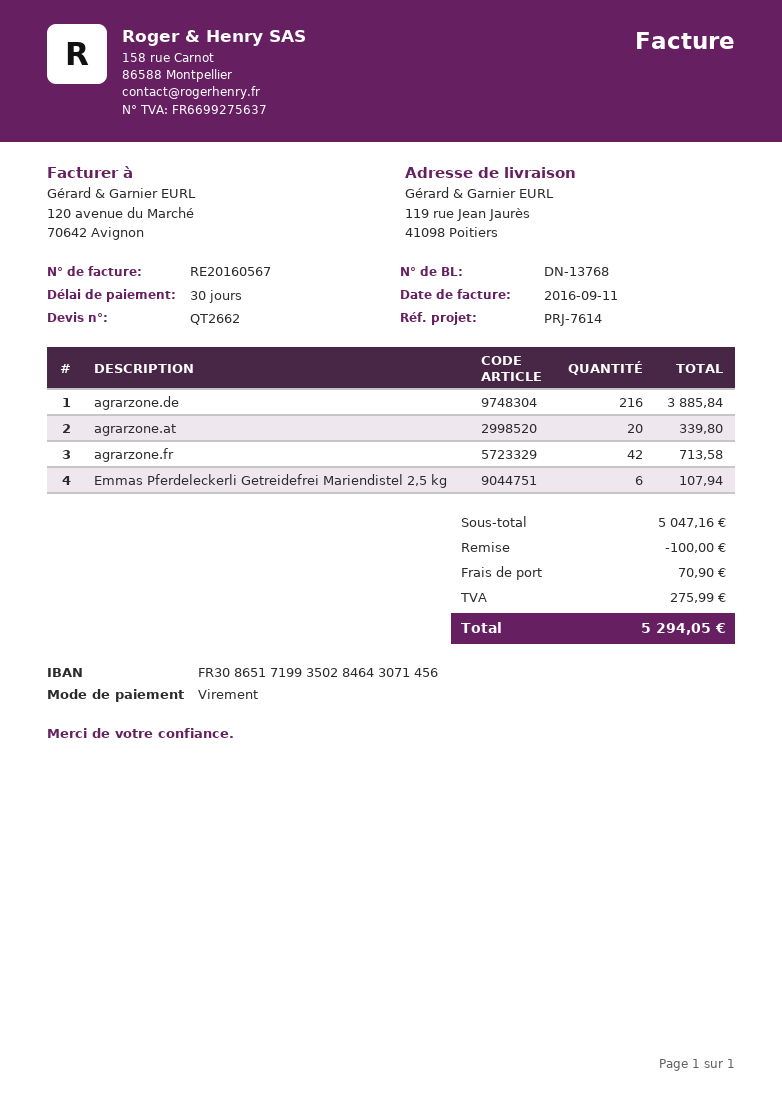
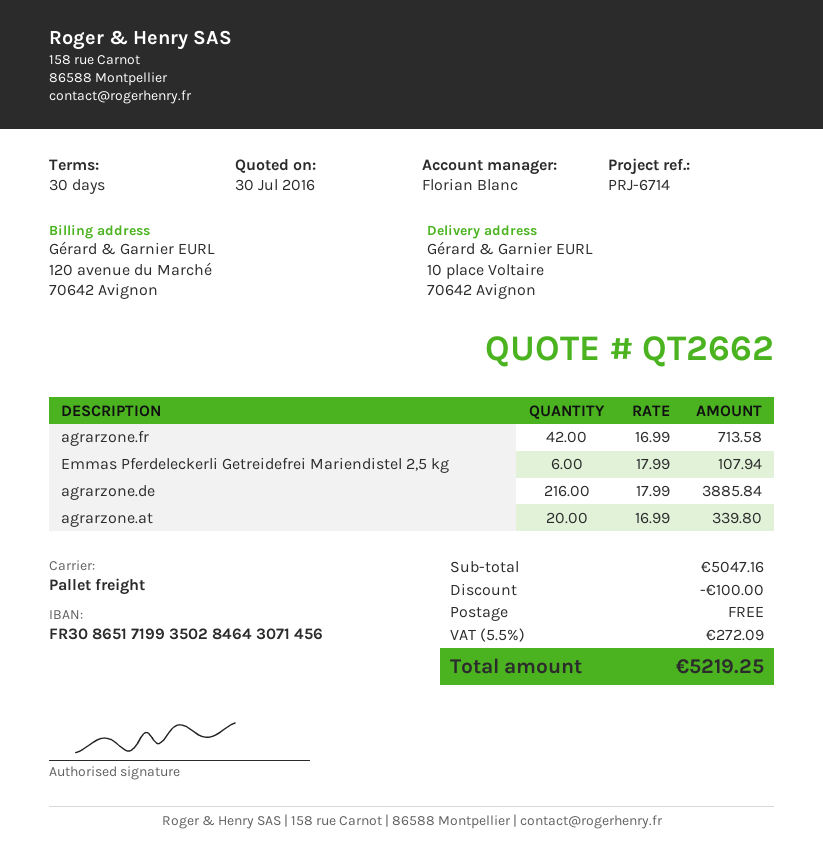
reference: PRJ-7614 -> PRJ-6714
ship to: 119 rue Jean Jaurès, 41098 Poitiers -> 10 place Voltaire, 70642 Avignon
shipping: 70.90 -> 0.00
tax: 275.99 -> 272.09
total: 5294.05 -> 5219.25

